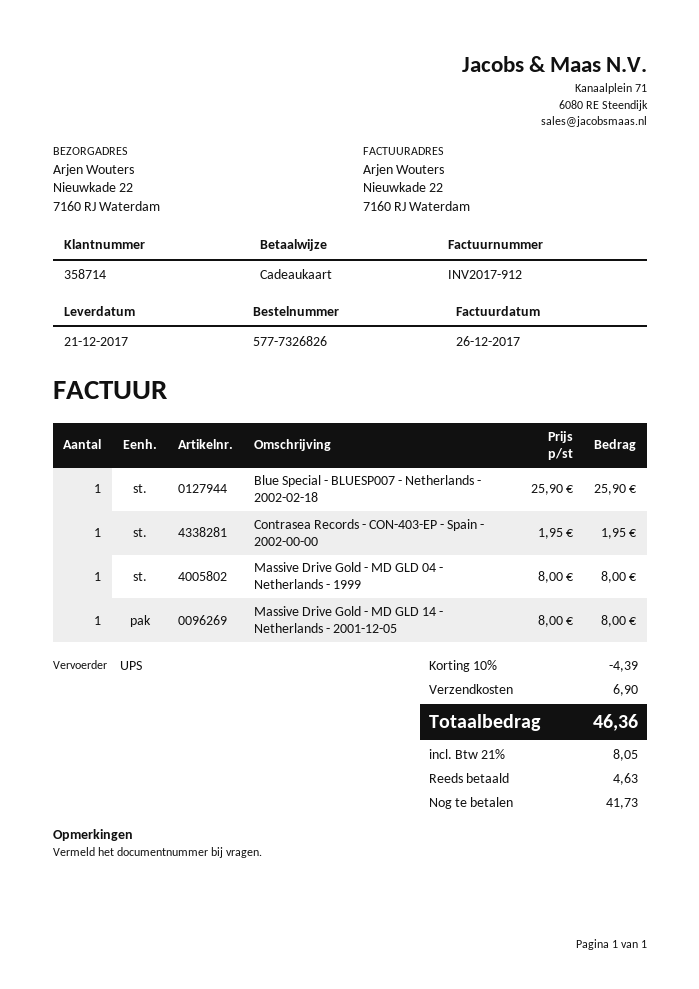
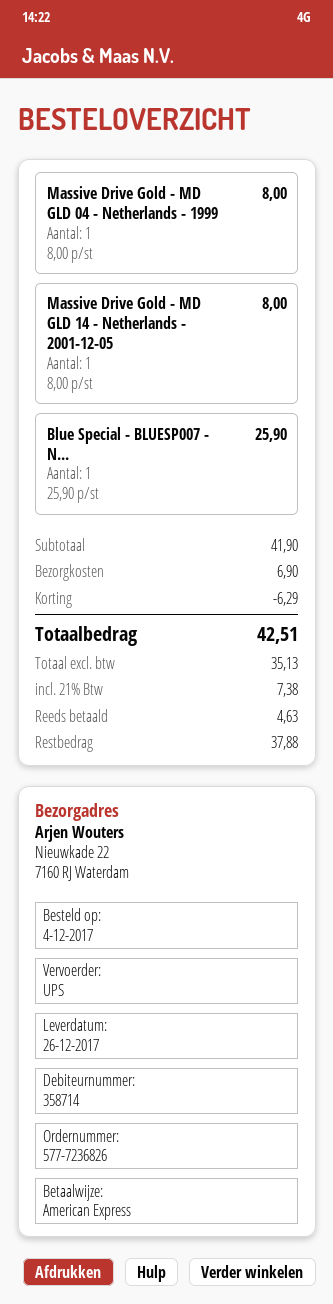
order number: 577-7326826 -> 577-7236826
delivery date: 2017-12-21 -> 2017-12-26
payment method: gift card -> American Express
Contrasea Records - CON-403-EP - Spain - 2002-00-00: 1 x 1.95 = 1.95 -> none
discount: 4.39 -> 6.29
tax: 21% = 8.05 -> 21% = 7.38
total: 46.36 -> 42.51
balance: 41.73 -> 37.88

